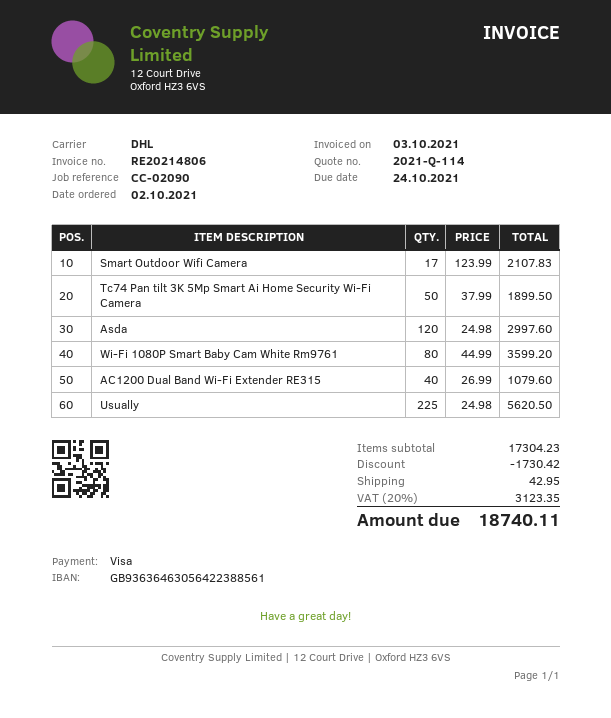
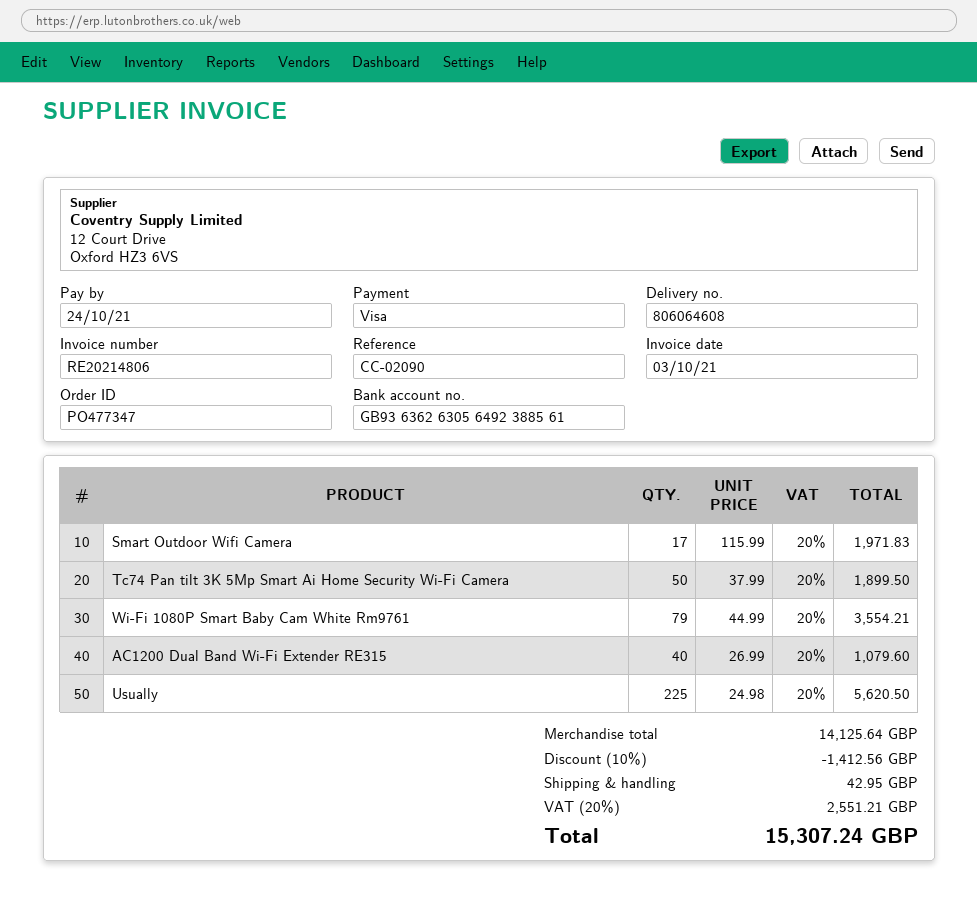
bank account: GB93636463056422388561 -> GB93636263056492388561
Smart Outdoor Wifi Camera: 17 x 123.99 = 2107.83 -> 17 x 115.99 = 1971.83
Asda: 120 x 24.98 = 2997.60 -> none
Wi-Fi 1080P Smart Baby Cam White Rm9761: 80 x 44.99 = 3599.20 -> 79 x 44.99 = 3554.21
subtotal: 17304.23 -> 14125.64
discount: 1730.42 -> 1412.56
tax: 20% = 3123.35 -> 20% = 2551.21
total: 18740.11 -> 15307.24

